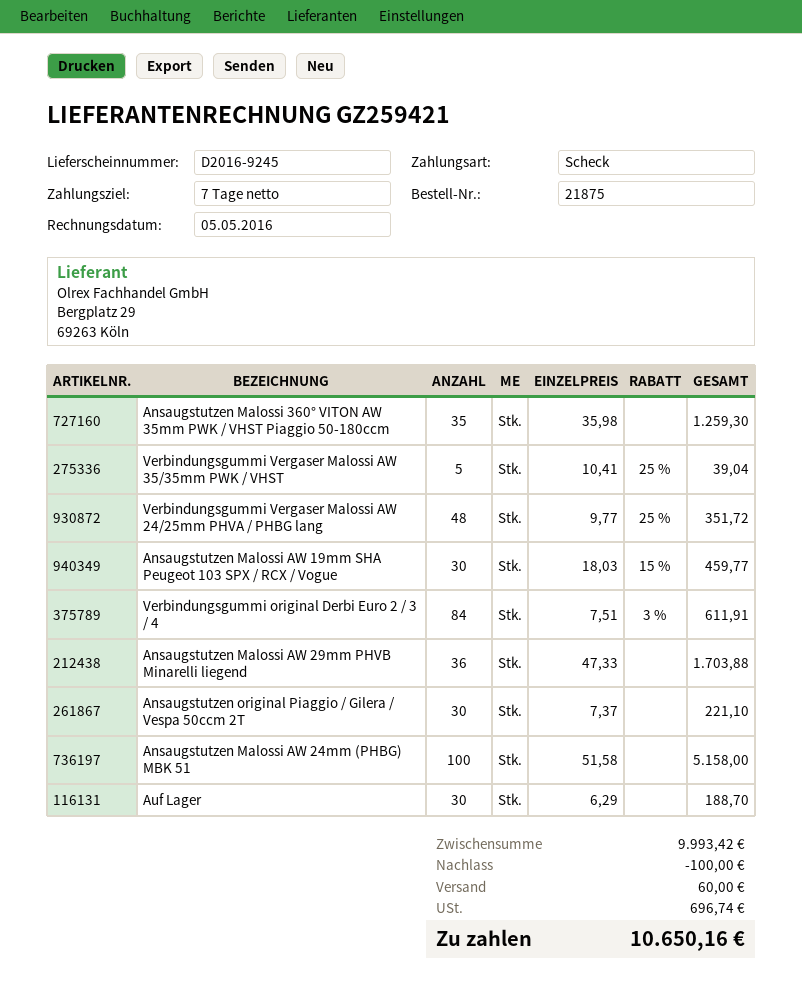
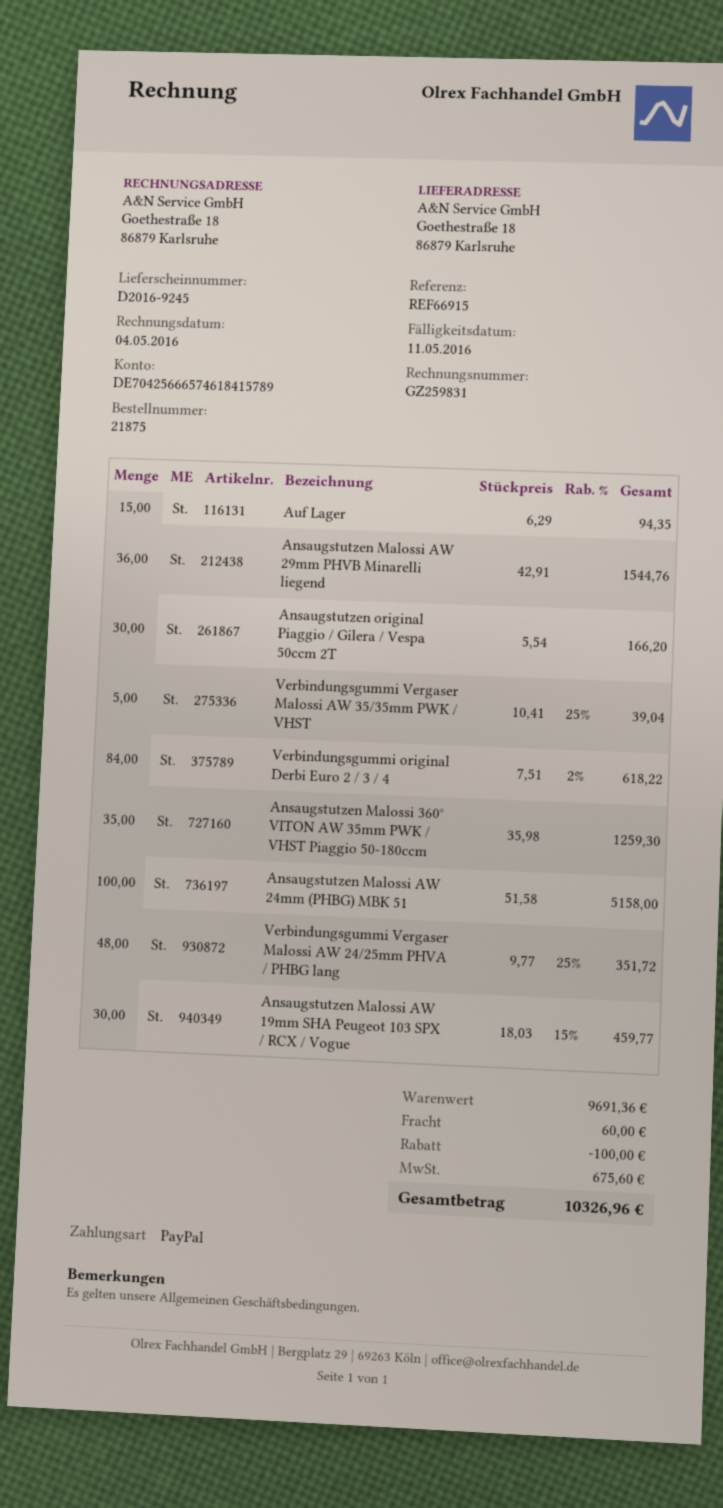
invoice number: GZ259421 -> GZ259831
invoice date: 2016-05-05 -> 2016-05-04
payment method: cheque -> PayPal
Verbindungsgummi original Derbi Euro 2 / 3 / 4: 84 x 7.51 - 3% = 611.91 -> 84 x 7.51 - 2% = 618.22
Ansaugstutzen Malossi AW 29mm PHVB Minarelli liegend: 36 x 47.33 = 1703.88 -> 36 x 42.91 = 1544.76
Ansaugstutzen original Piaggio / Gilera / Vespa 50ccm 2T: 30 x 7.37 = 221.10 -> 30 x 5.54 = 166.20
Auf Lager: 30 x 6.29 = 188.70 -> 15 x 6.29 = 94.35
subtotal: 9993.42 -> 9691.36
tax: 696.74 -> 675.60
total: 10650.16 -> 10326.96

